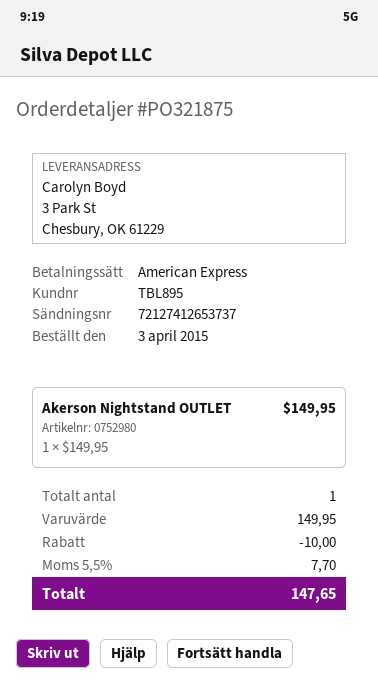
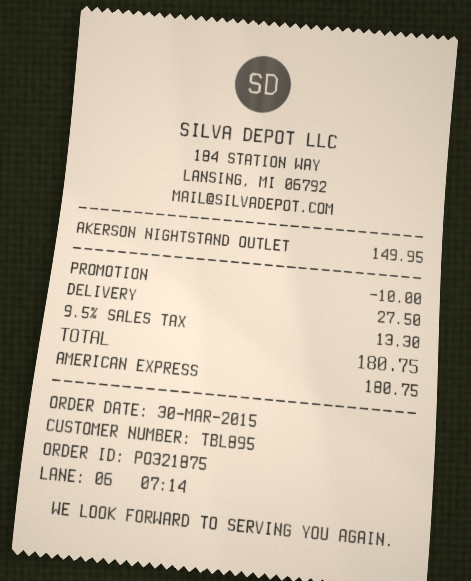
order date: 2015-04-03 -> 2015-03-30
shipping: none -> 27.50
tax: 5.5% = 7.70 -> 9.5% = 13.30
total: 147.65 -> 180.75

